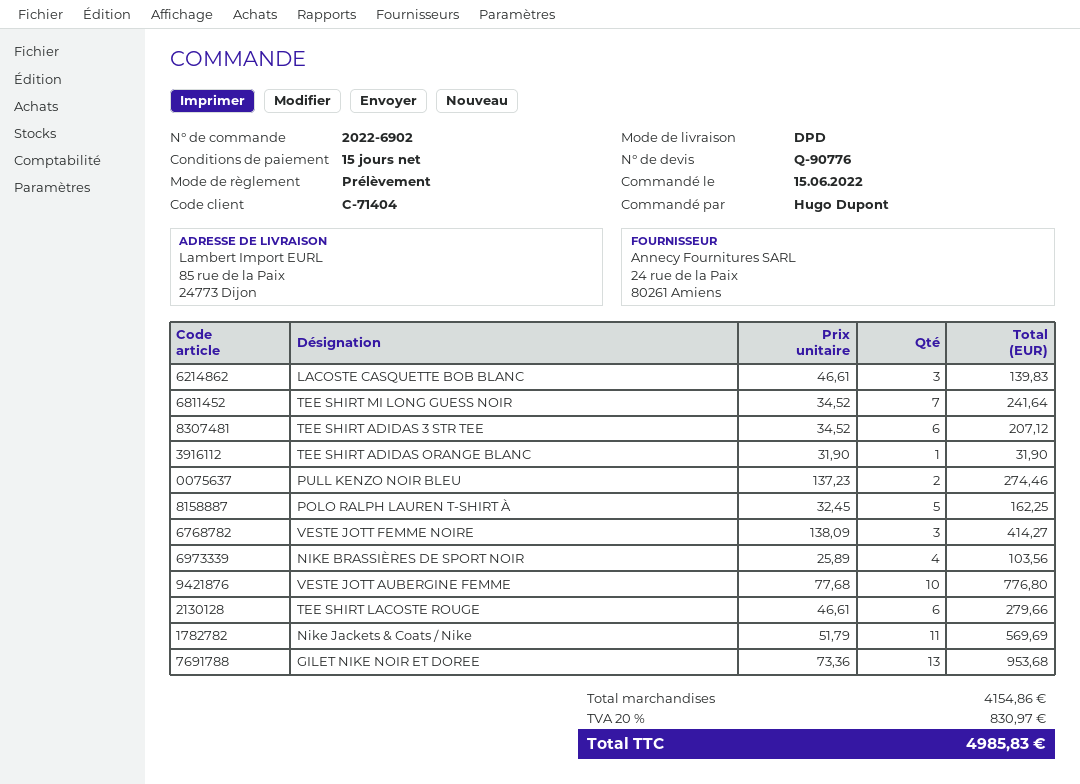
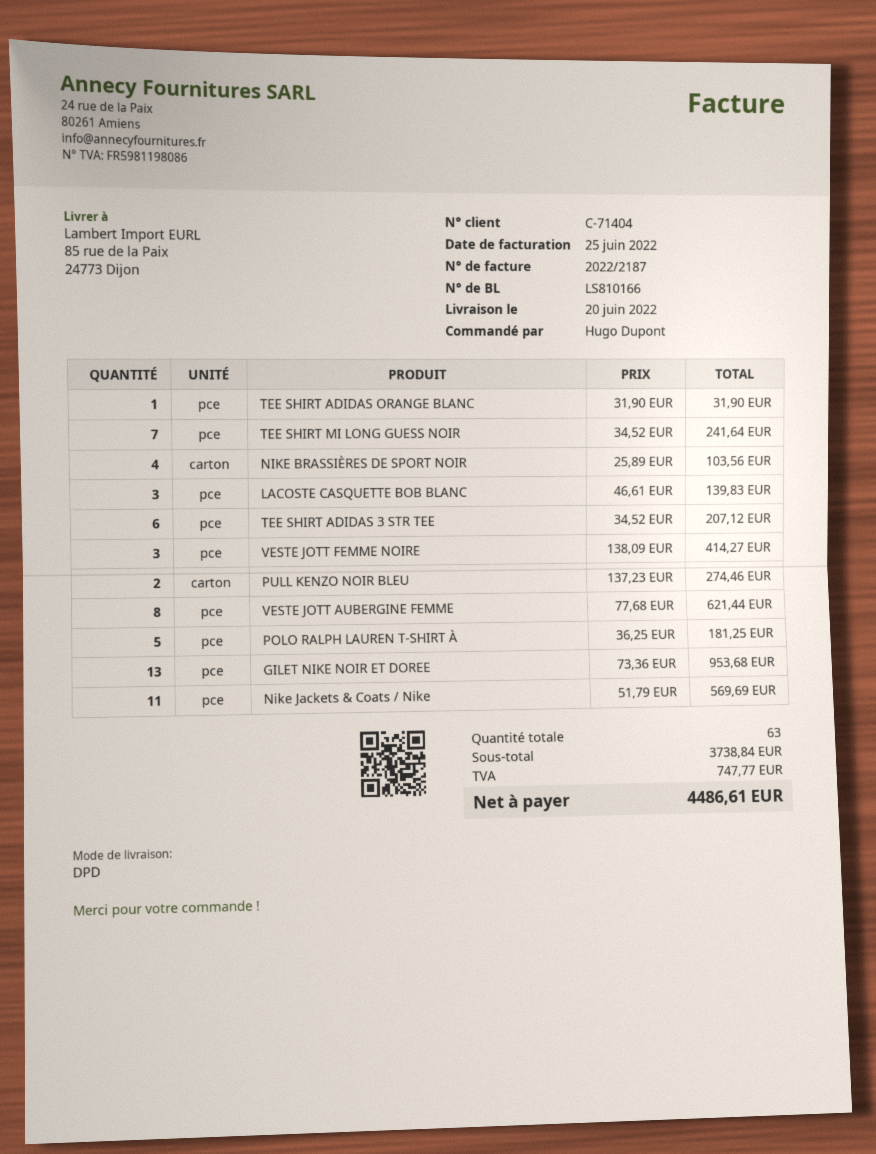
POLO RALPH LAUREN T-SHIRT À: 5 x 32.45 = 162.25 -> 5 x 36.25 = 181.25
VESTE JOTT AUBERGINE FEMME: 10 x 77.68 = 776.80 -> 8 x 77.68 = 621.44
TEE SHIRT LACOSTE ROUGE: 6 x 46.61 = 279.66 -> none
subtotal: 4154.86 -> 3738.84
tax: 830.97 -> 747.77
total: 4985.83 -> 4486.61

